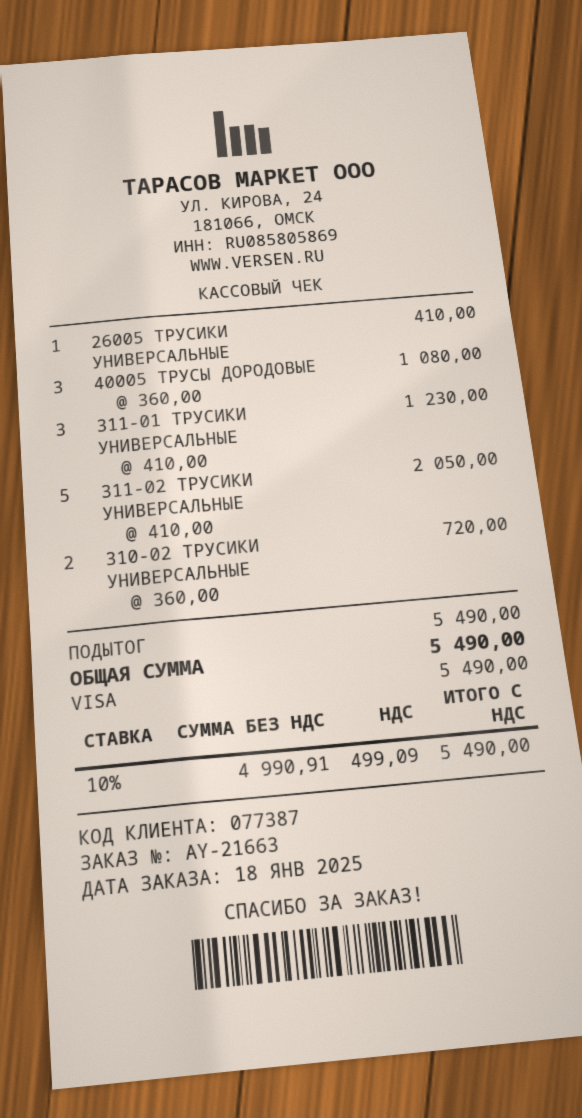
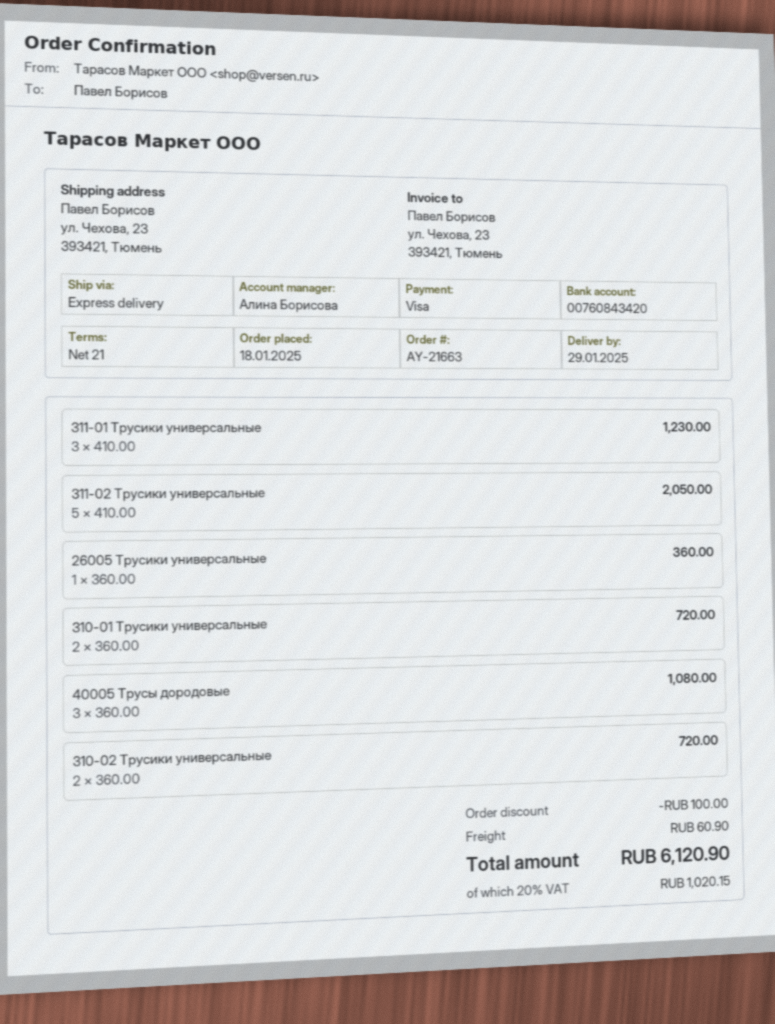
26005 ТРУСИКИ УНИВЕРСАЛЬНЫЕ: 1 x 410.00 = 410.00 -> 1 x 360.00 = 360.00
310-01 Трусики универсальные: none -> 2 x 360.00 = 720.00
discount: none -> 100.00
shipping: none -> 60.90
tax: 10% = 499.09 -> 20% = 1020.15
total: 5490.00 -> 6120.90

